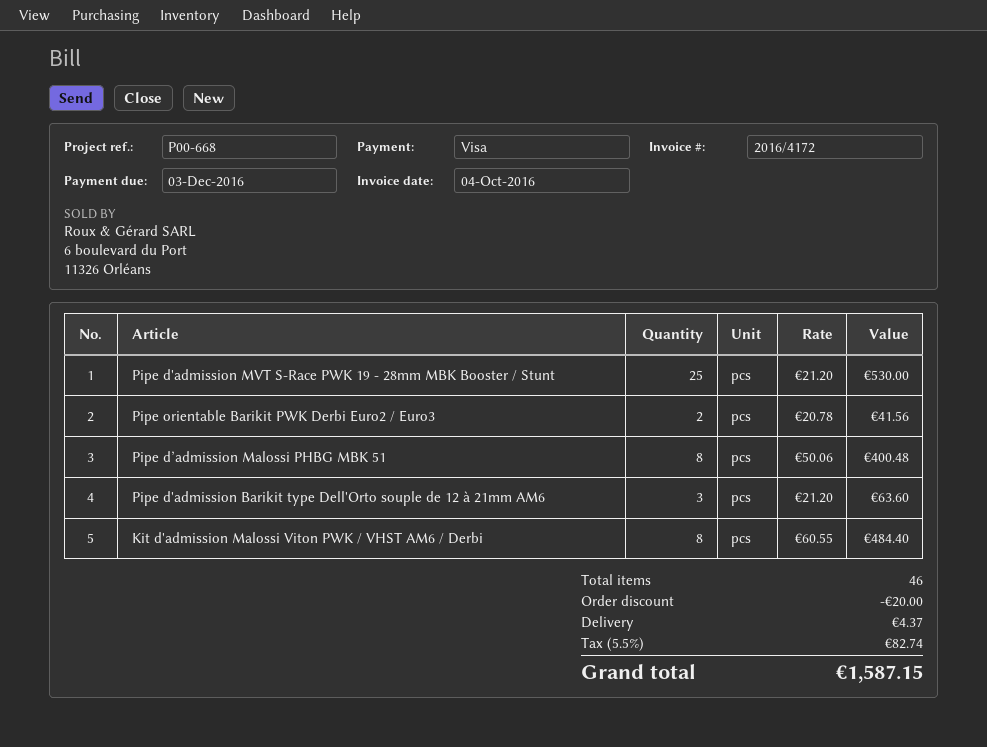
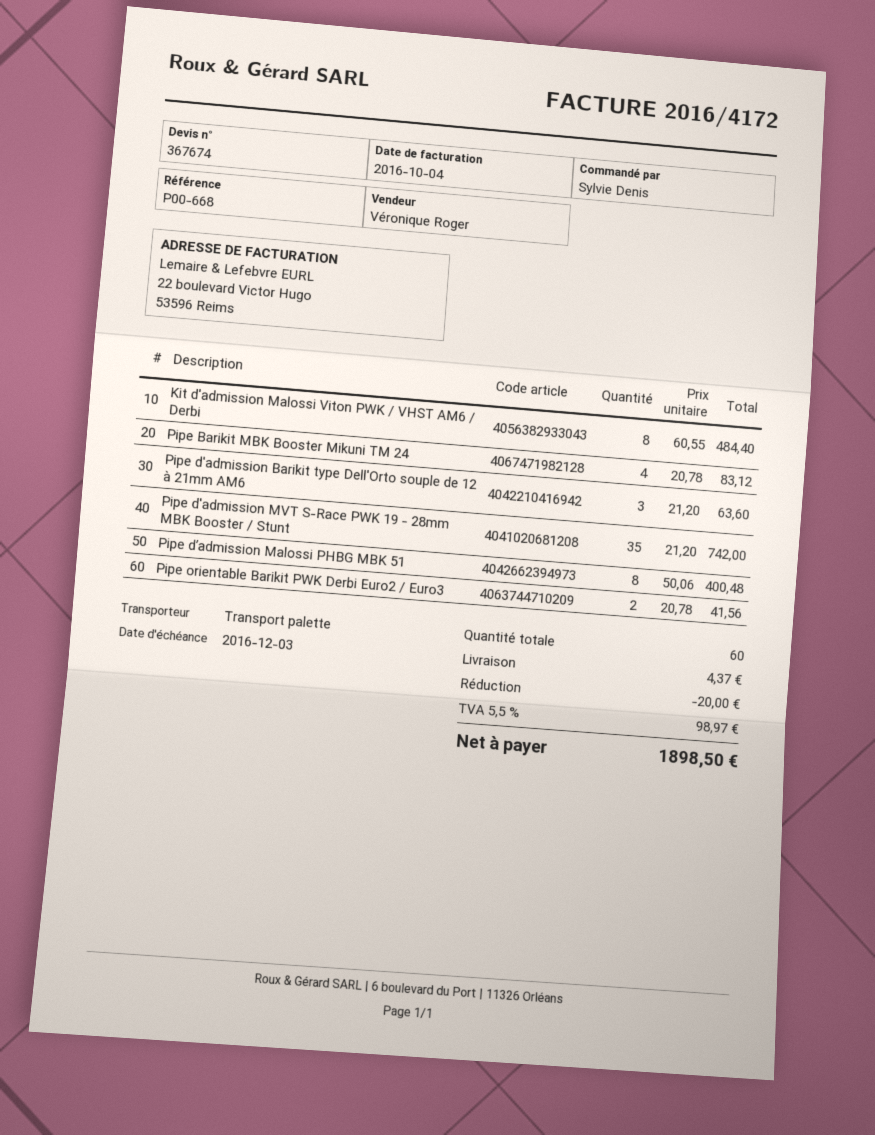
Pipe d'admission MVT S-Race PWK 19 - 28mm MBK Booster / Stunt: 25 x 21.20 = 530.00 -> 35 x 21.20 = 742.00
Pipe Barikit MBK Booster Mikuni TM 24: none -> 4 x 20.78 = 83.12
total quantity: 46 -> 60
tax: 5.5% = 82.74 -> 5.5% = 98.97
total: 1587.15 -> 1898.50

